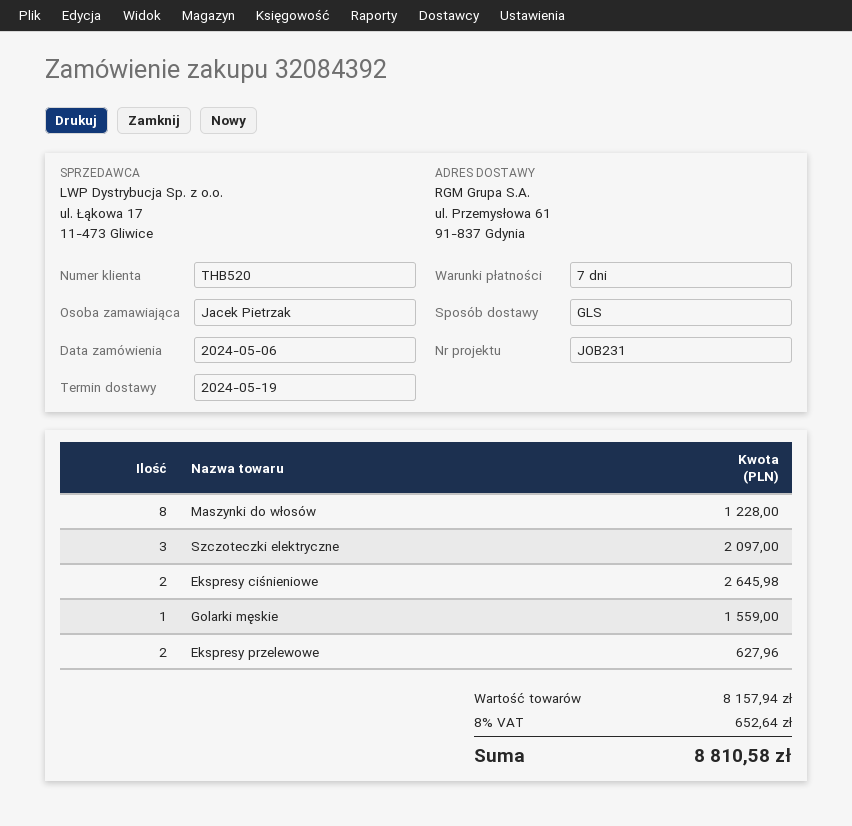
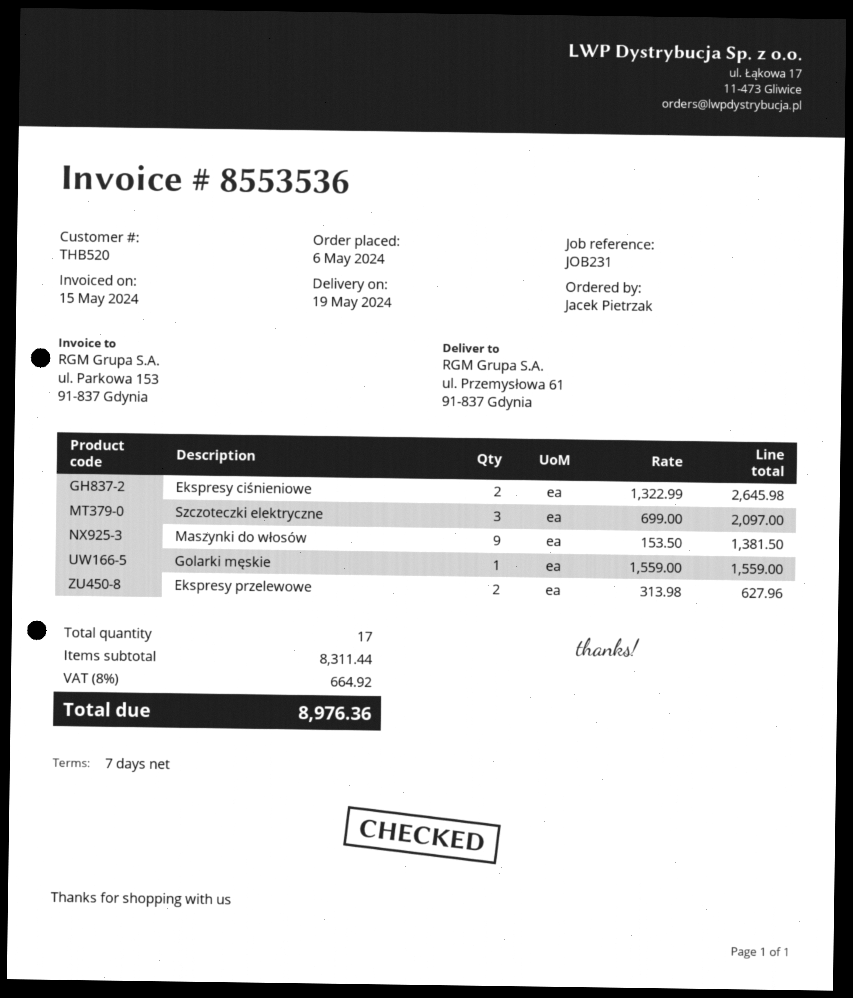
Maszynki do włosów: 8 for 1228.00 -> 9 for 1381.50
subtotal: 8157.94 -> 8311.44
tax: 8% = 652.64 -> 8% = 664.92
total: 8810.58 -> 8976.36

